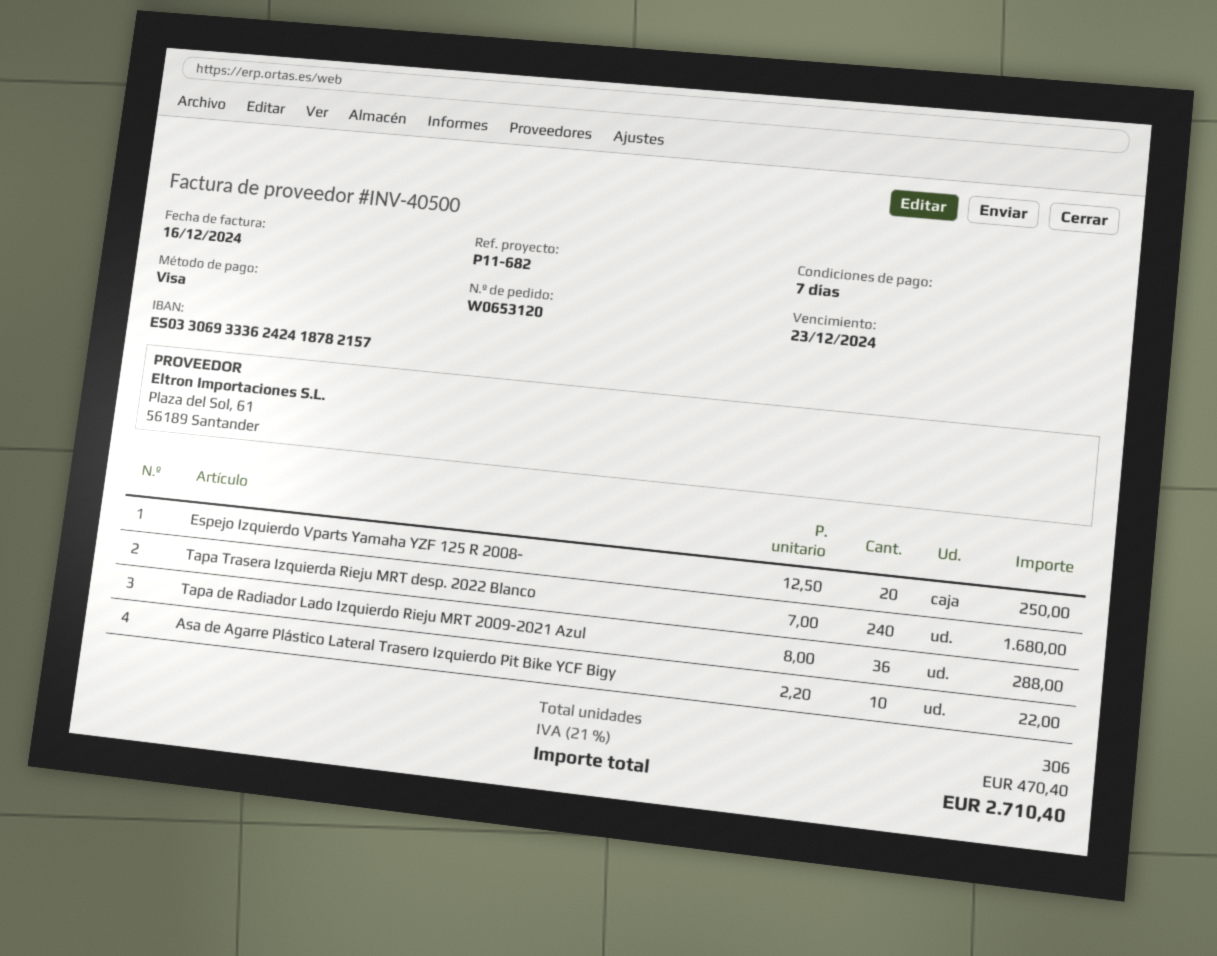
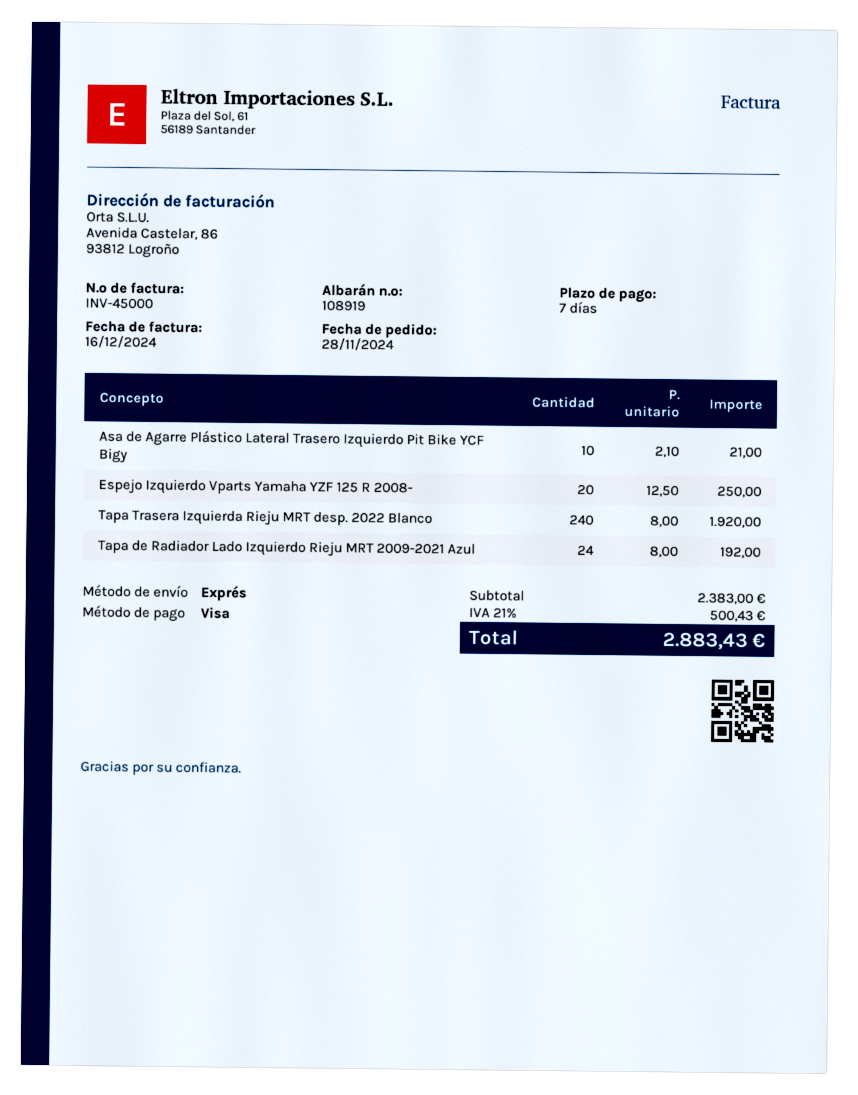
invoice number: INV-40500 -> INV-45000
Tapa Trasera Izquierda Rieju MRT desp. 2022 Blanco: 240 x 7.00 = 1680.00 -> 240 x 8.00 = 1920.00
Tapa de Radiador Lado Izquierdo Rieju MRT 2009-2021 Azul: 36 x 8.00 = 288.00 -> 24 x 8.00 = 192.00
Asa de Agarre Plástico Lateral Trasero Izquierdo Pit Bike YCF Bigy: 10 x 2.20 = 22.00 -> 10 x 2.10 = 21.00
tax: 21% = 470.40 -> 21% = 500.43
total: 2710.40 -> 2883.43

